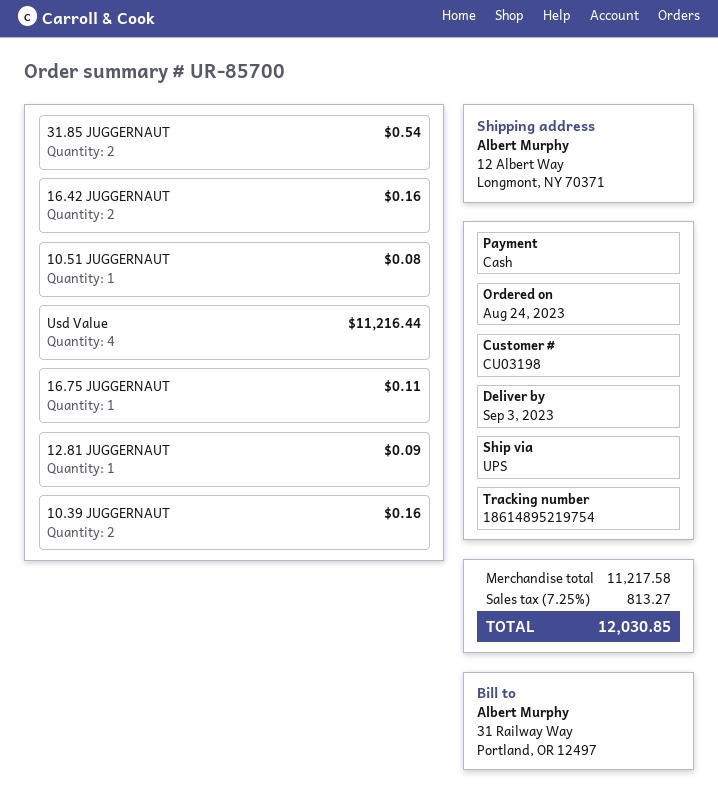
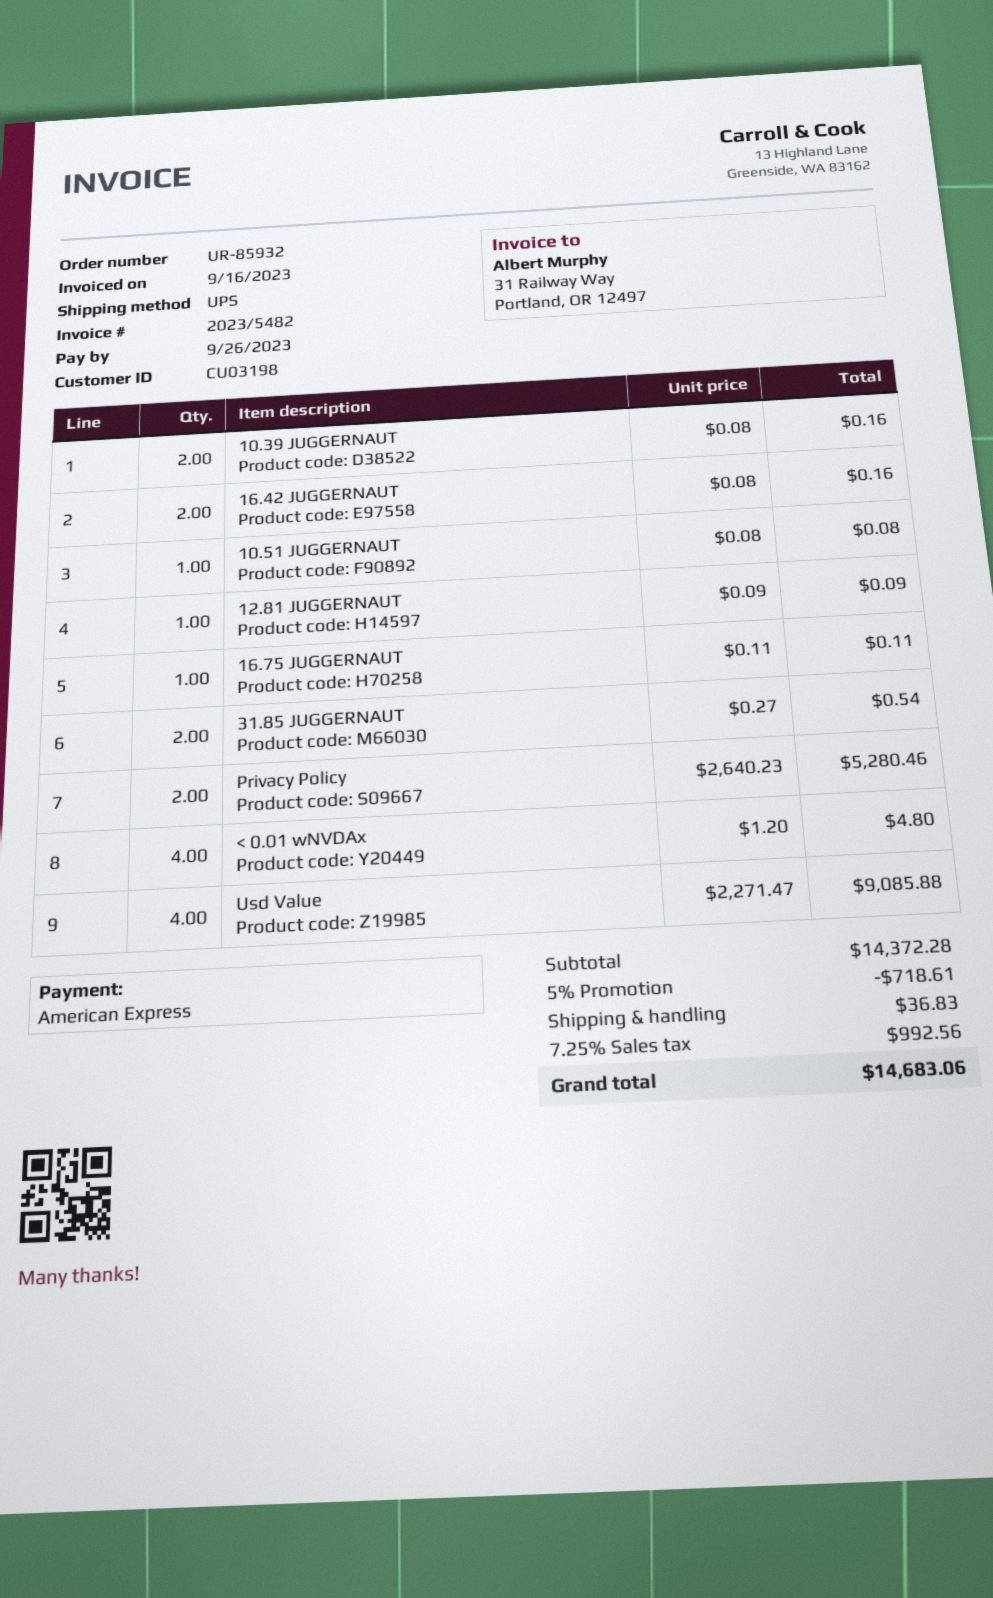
order number: UR-85700 -> UR-85932
payment method: cash -> American Express
Usd Value: 4 for 11216.44 -> 4 for 9085.88
Privacy Policy: none -> 2 for 5280.46
< 0.01 wNVDAx: none -> 4 for 4.80
subtotal: 11217.58 -> 14372.28
discount: none -> 5% = 718.61
shipping: none -> 36.83
tax: 7.25% = 813.27 -> 7.25% = 992.56
total: 12030.85 -> 14683.06

